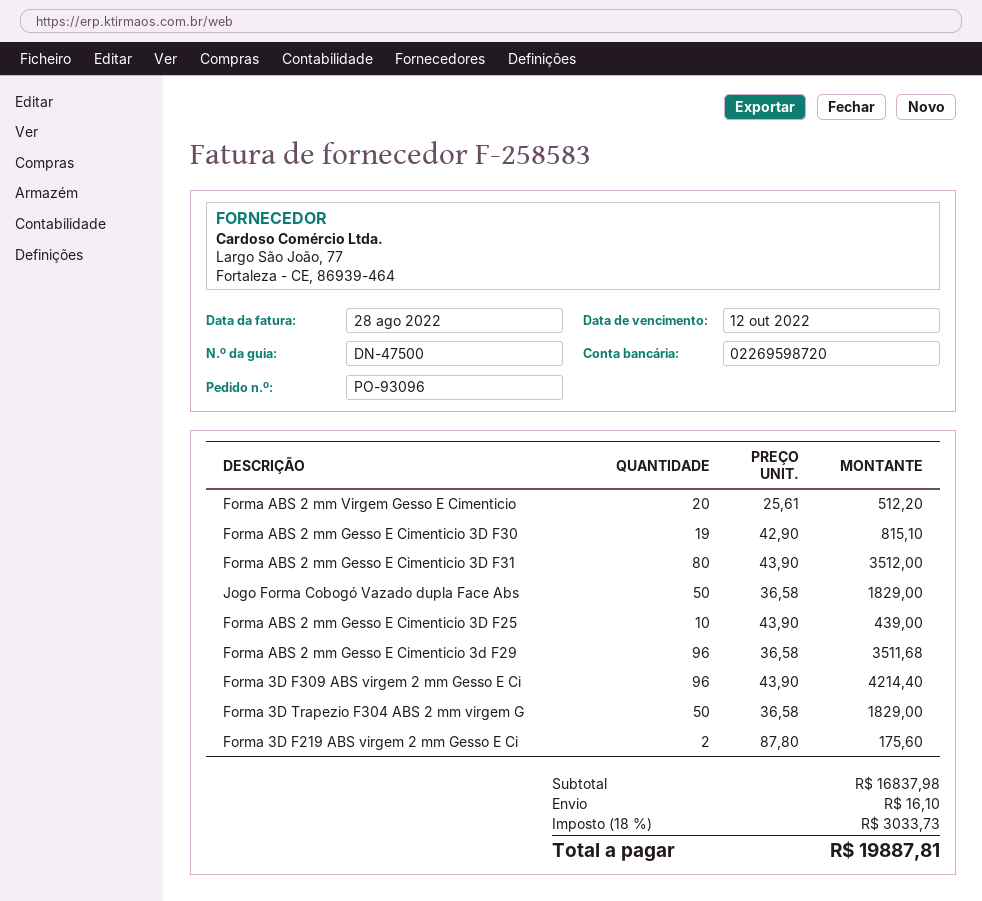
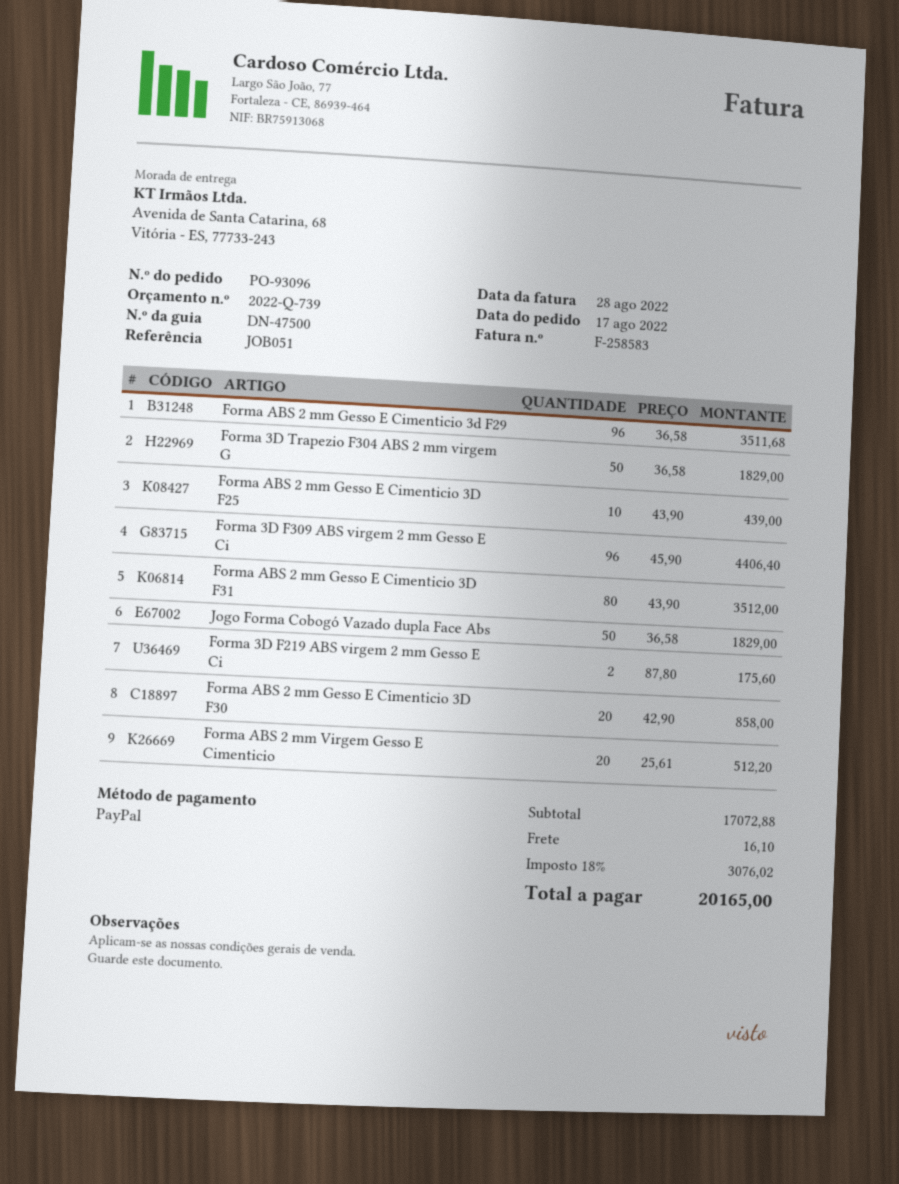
Forma ABS 2 mm Gesso E Cimenticio 3D F30: 19 x 42.90 = 815.10 -> 20 x 42.90 = 858.00
Forma 3D F309 ABS virgem 2 mm Gesso E Ci: 96 x 43.90 = 4214.40 -> 96 x 45.90 = 4406.40
subtotal: 16837.98 -> 17072.88
tax: 18% = 3033.73 -> 18% = 3076.02
total: 19887.81 -> 20165.00

